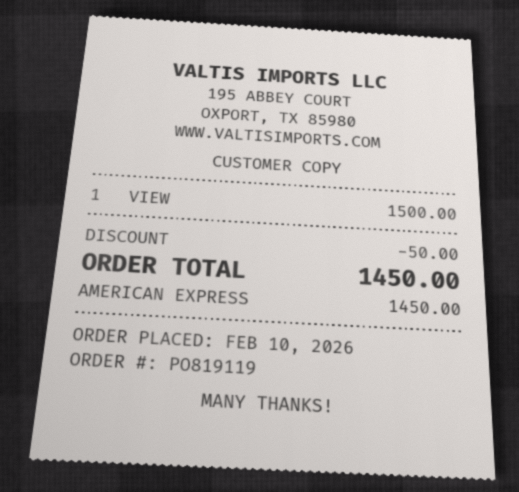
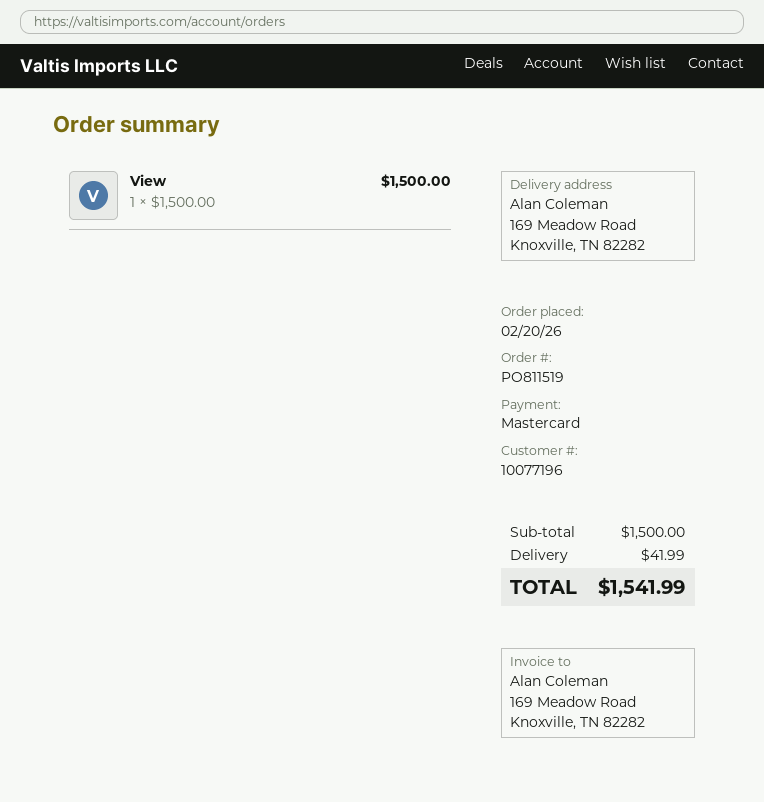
order number: PO819119 -> PO811519
order date: 2026-02-10 -> 2026-02-20
payment method: American Express -> Mastercard
discount: 50.00 -> none
shipping: none -> 41.99
total: 1450.00 -> 1541.99

